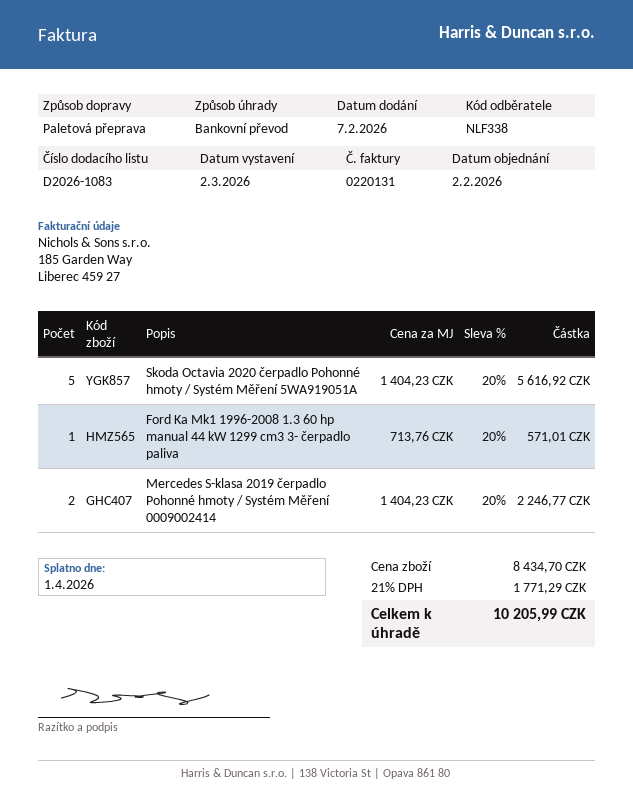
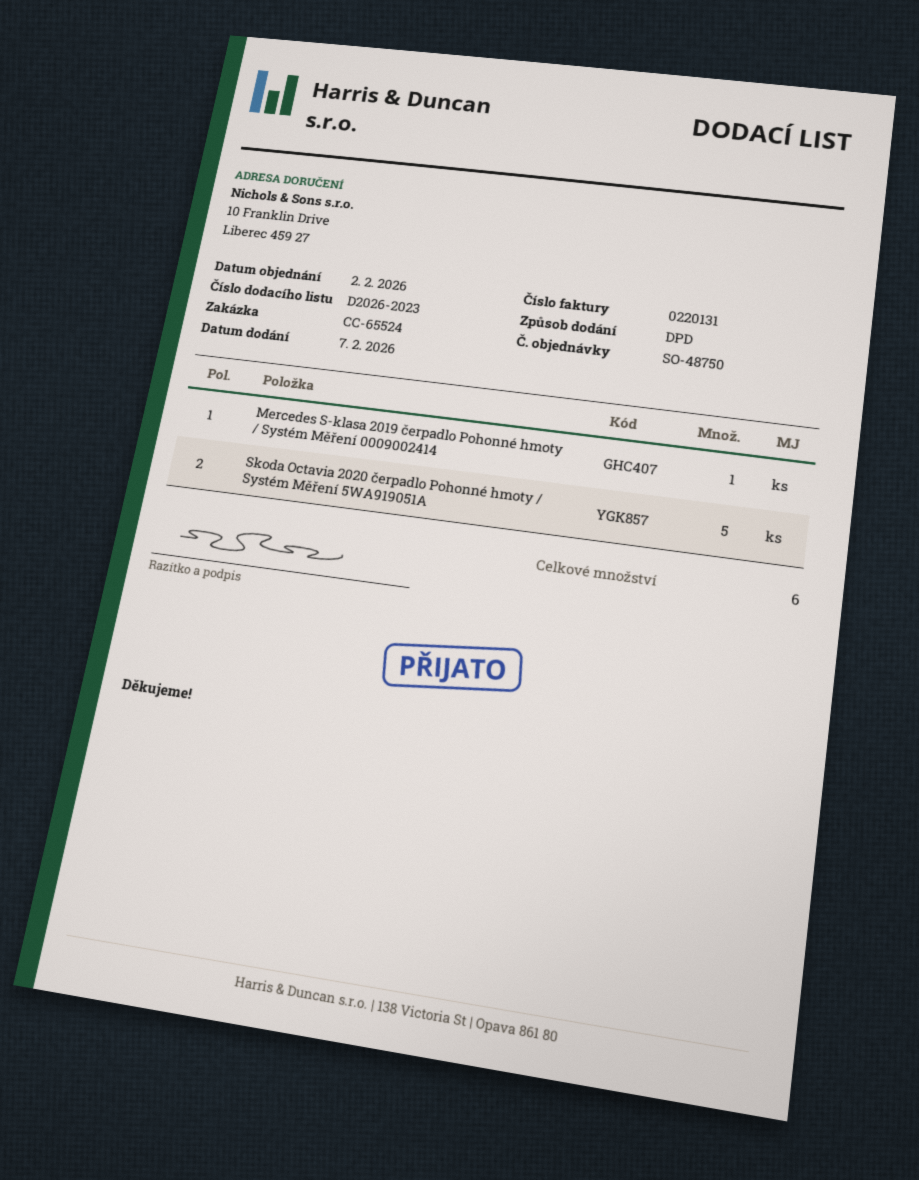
delivery note number: D2026-1083 -> D2026-2023
shipping method: pallet freight -> DPD
Ford Ka Mk1 1996-2008 1.3 60 hp manual 44 kW 1299 cm3 3- čerpadlo paliva: 1 -> none
Mercedes S-klasa 2019 čerpadlo Pohonné hmoty / Systém Měření 0009002414: 2 -> 1

